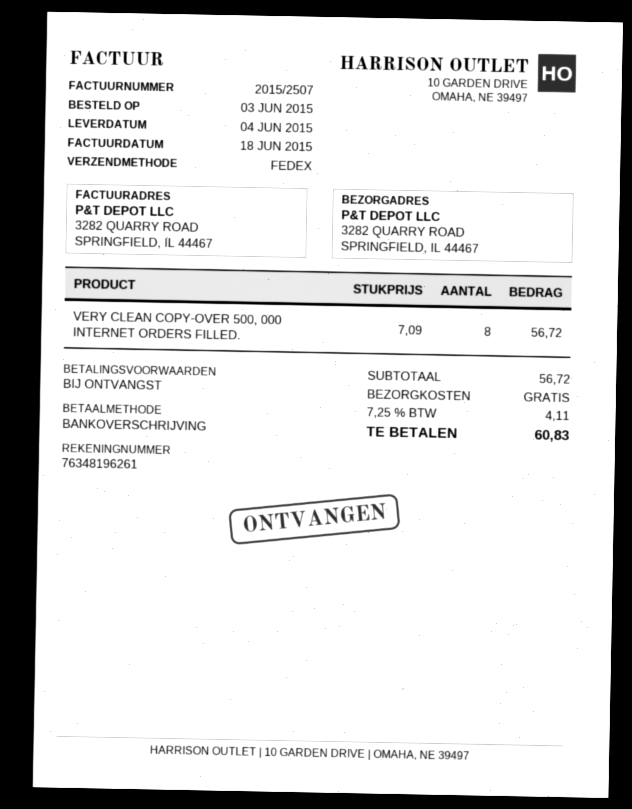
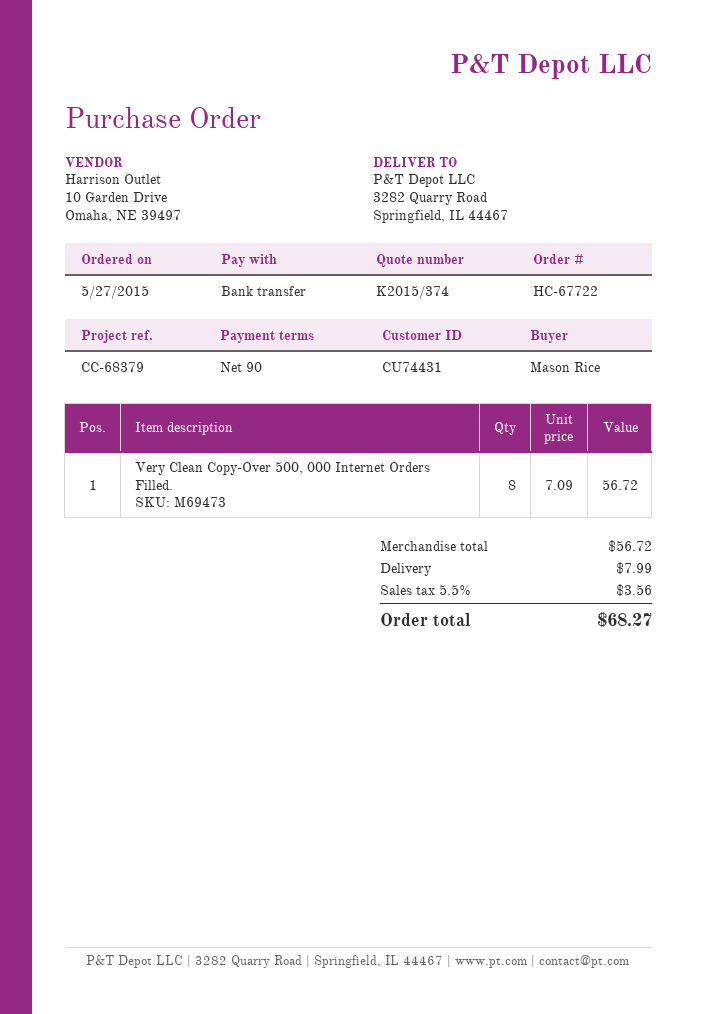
order date: 2015-06-03 -> 2015-05-27
payment terms: on receipt -> 90 days
shipping: 0.00 -> 7.99
tax: 7.25% = 4.11 -> 5.5% = 3.56
total: 60.83 -> 68.27

